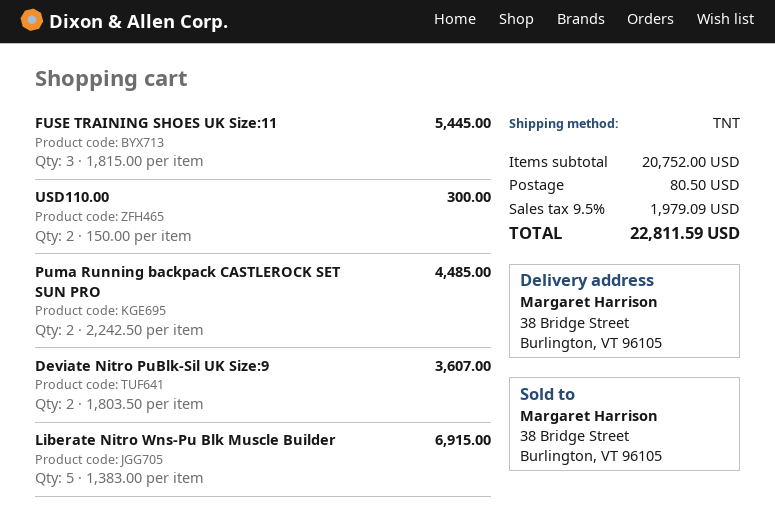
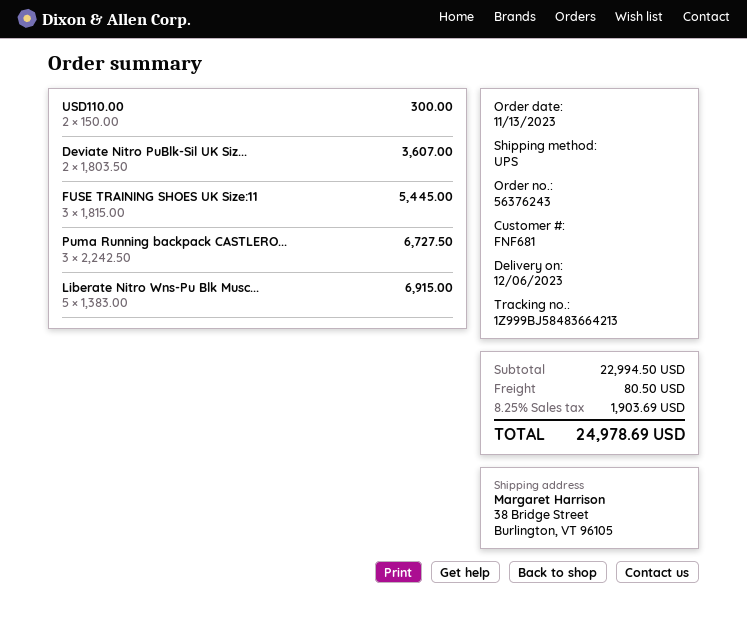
shipping method: TNT -> UPS
Puma Running backpack CASTLEROCK SET SUN PRO: 2 x 2242.50 = 4485.00 -> 3 x 2242.50 = 6727.50
subtotal: 20752.00 -> 22994.50
tax: 9.5% = 1979.09 -> 8.25% = 1903.69
total: 22811.59 -> 24978.69

